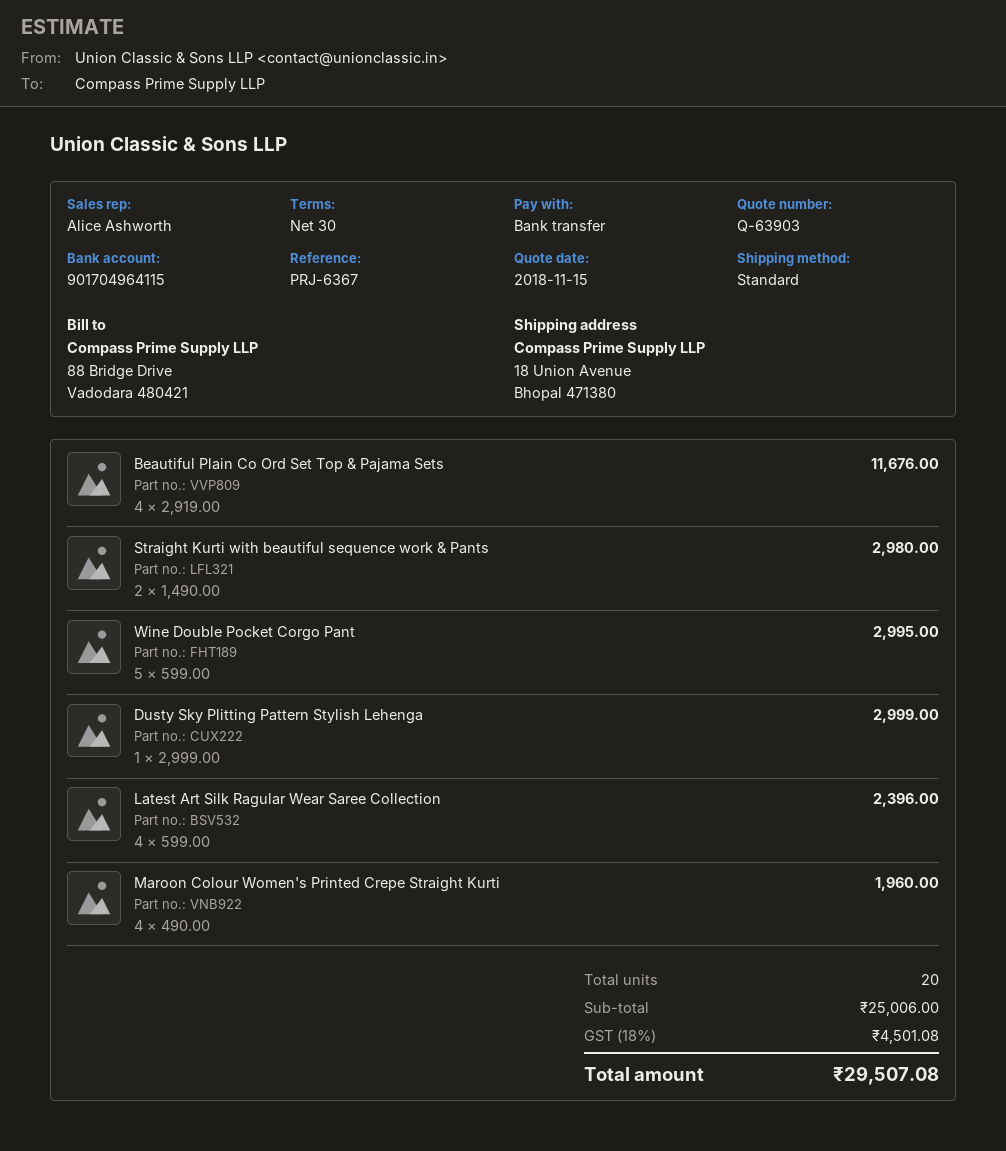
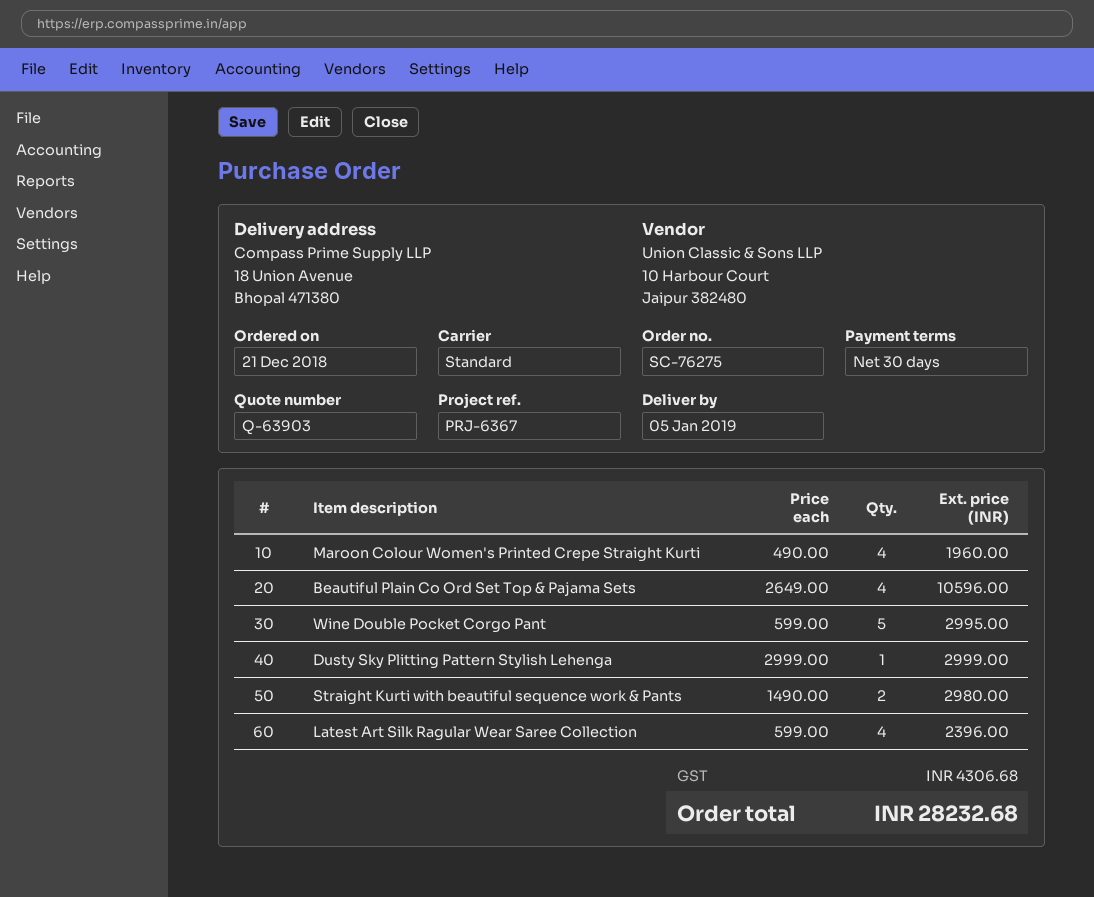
Beautiful Plain Co Ord Set Top & Pajama Sets: 4 x 2919.00 = 11676.00 -> 4 x 2649.00 = 10596.00
tax: 4501.08 -> 4306.68
total: 29507.08 -> 28232.68

